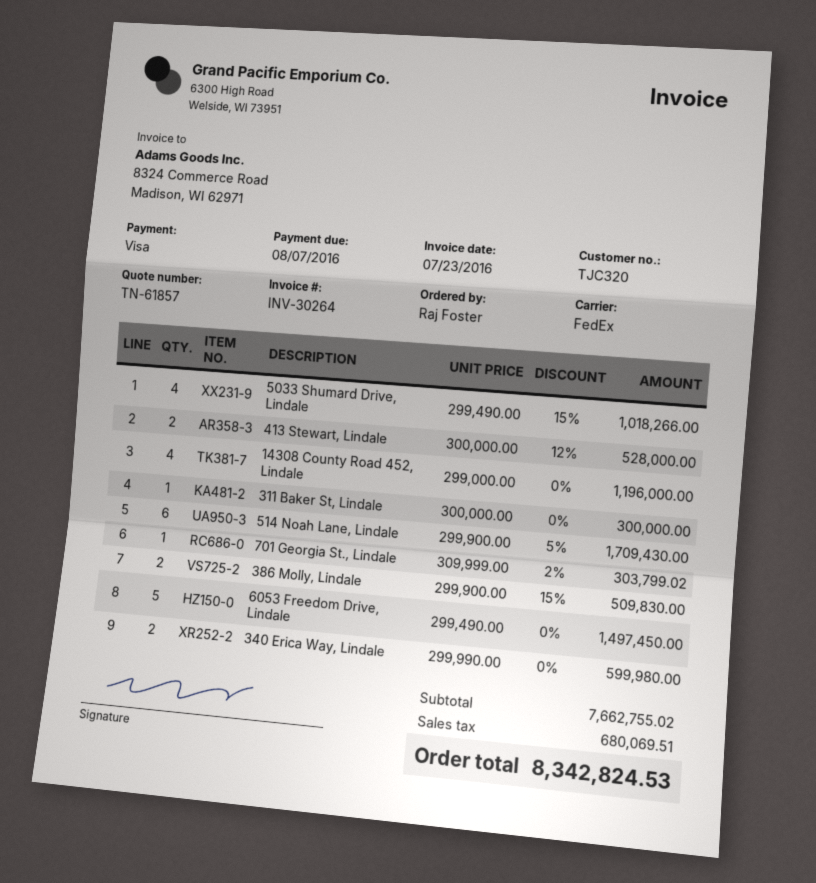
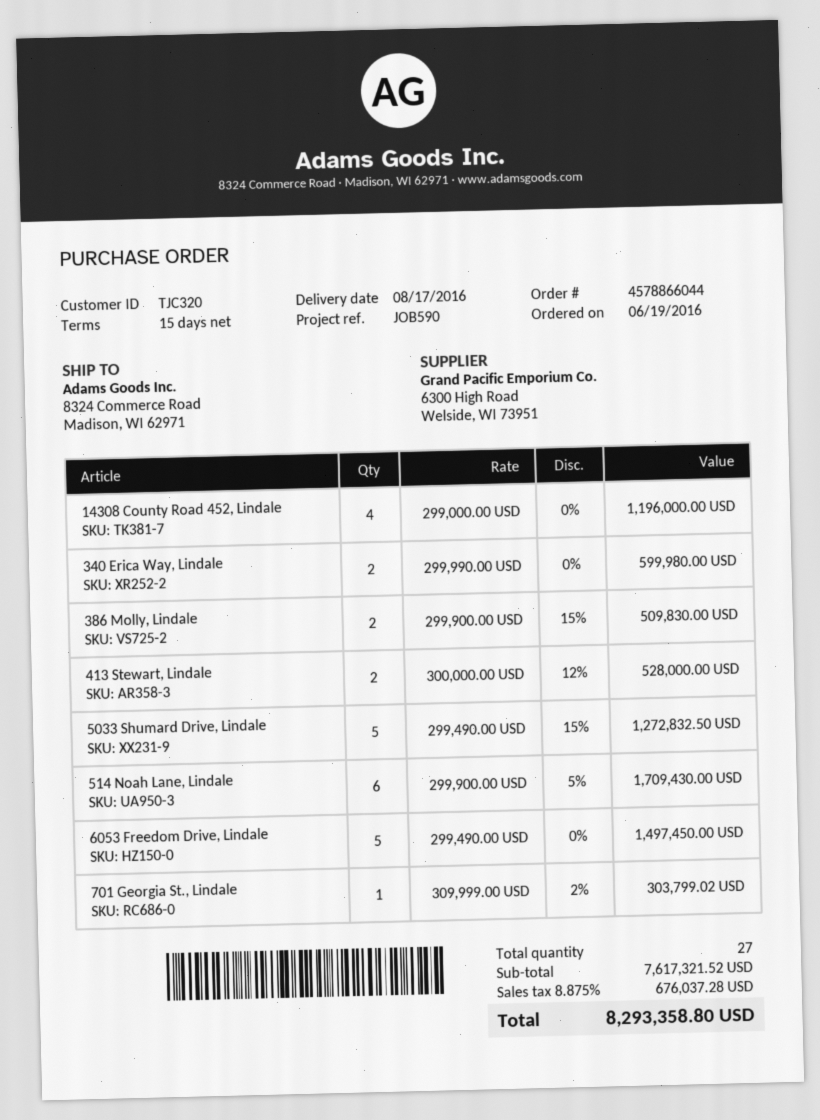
5033 Shumard Drive, Lindale: 4 x 299490.00 - 15% = 1018266.00 -> 5 x 299490.00 - 15% = 1272832.50
311 Baker St, Lindale: 1 x 300000.00 = 300000.00 -> none
subtotal: 7662755.02 -> 7617321.52
tax: 680069.51 -> 676037.28
total: 8342824.53 -> 8293358.80

